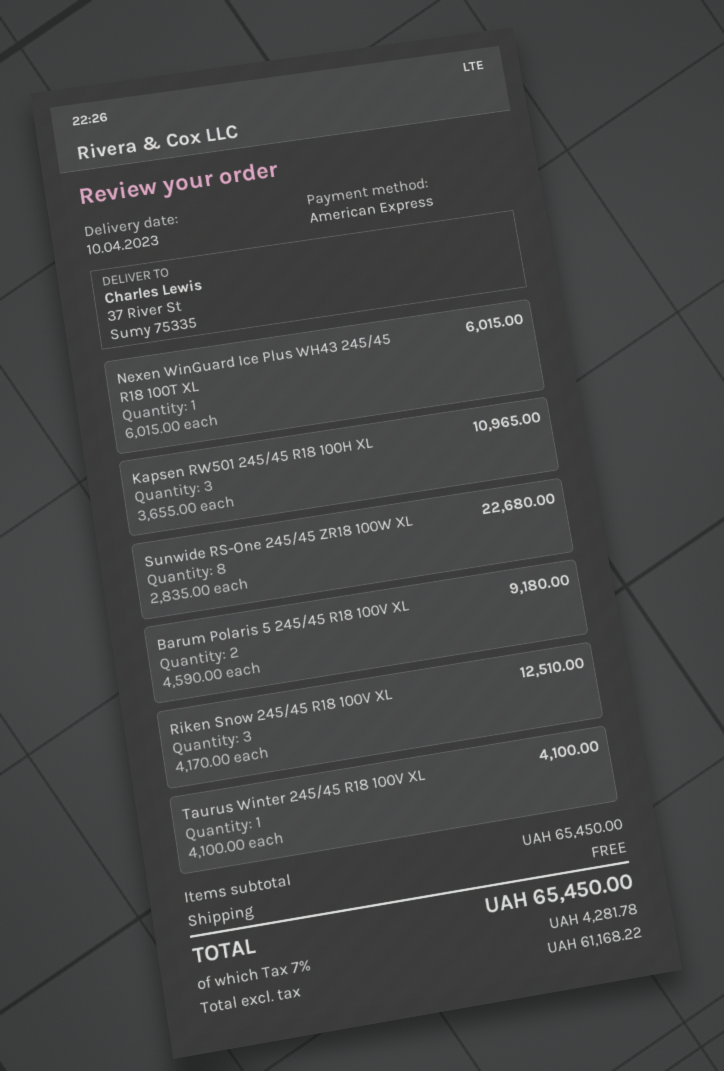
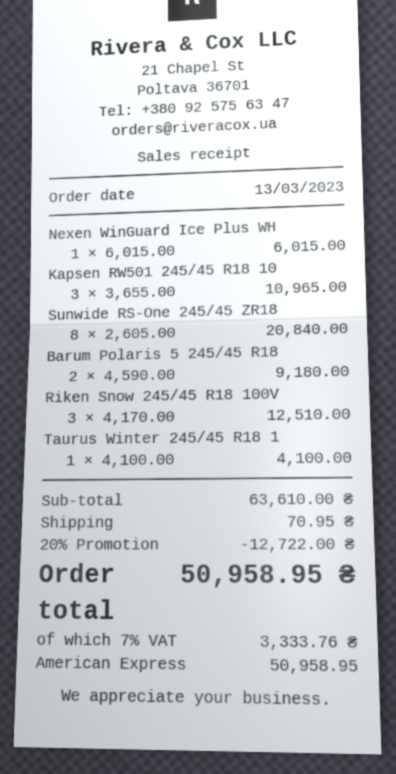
Sunwide RS-One 245/45 ZR18 100W XL: 8 x 2835.00 = 22680.00 -> 8 x 2605.00 = 20840.00
subtotal: 65450.00 -> 63610.00
discount: none -> 20% = 12722.00
shipping: 0.00 -> 70.95
tax: 7% = 4281.78 -> 7% = 3333.76
total: 65450.00 -> 50958.95

